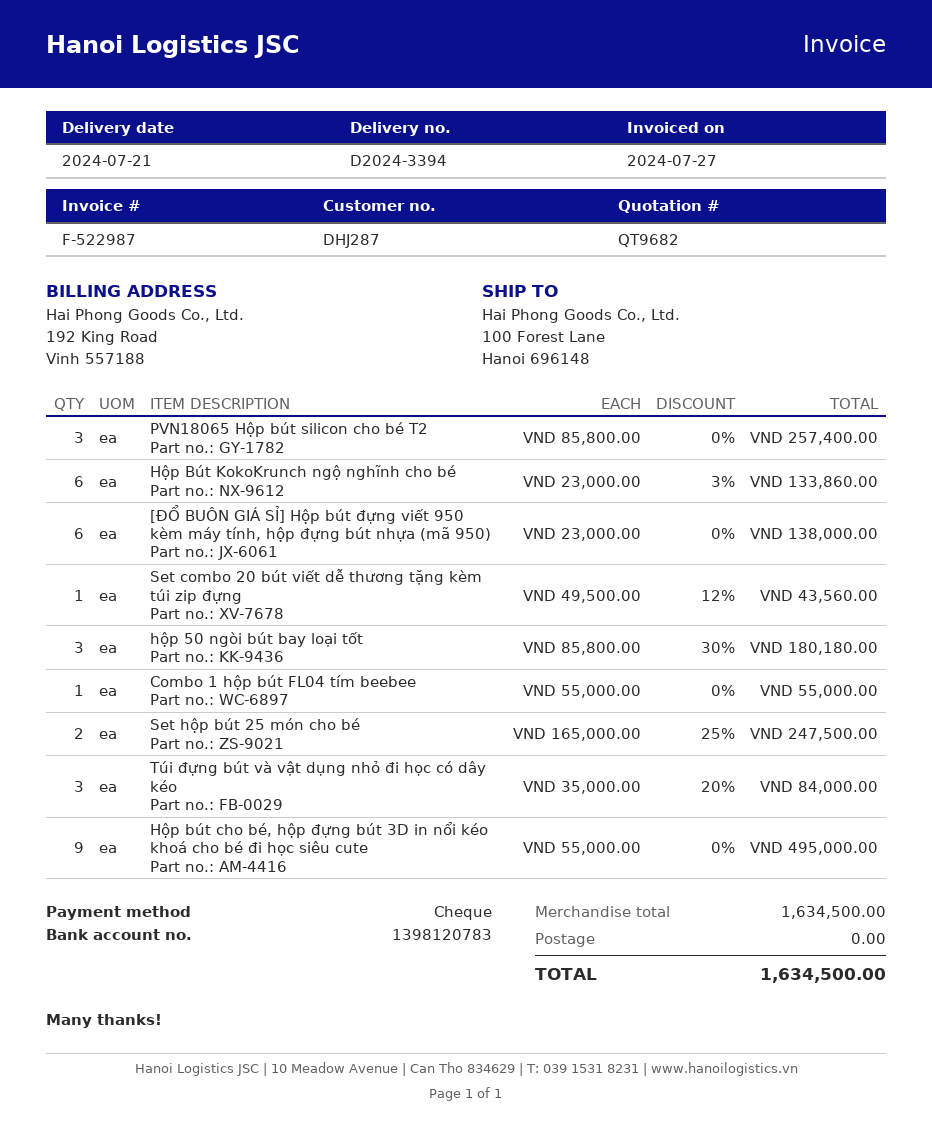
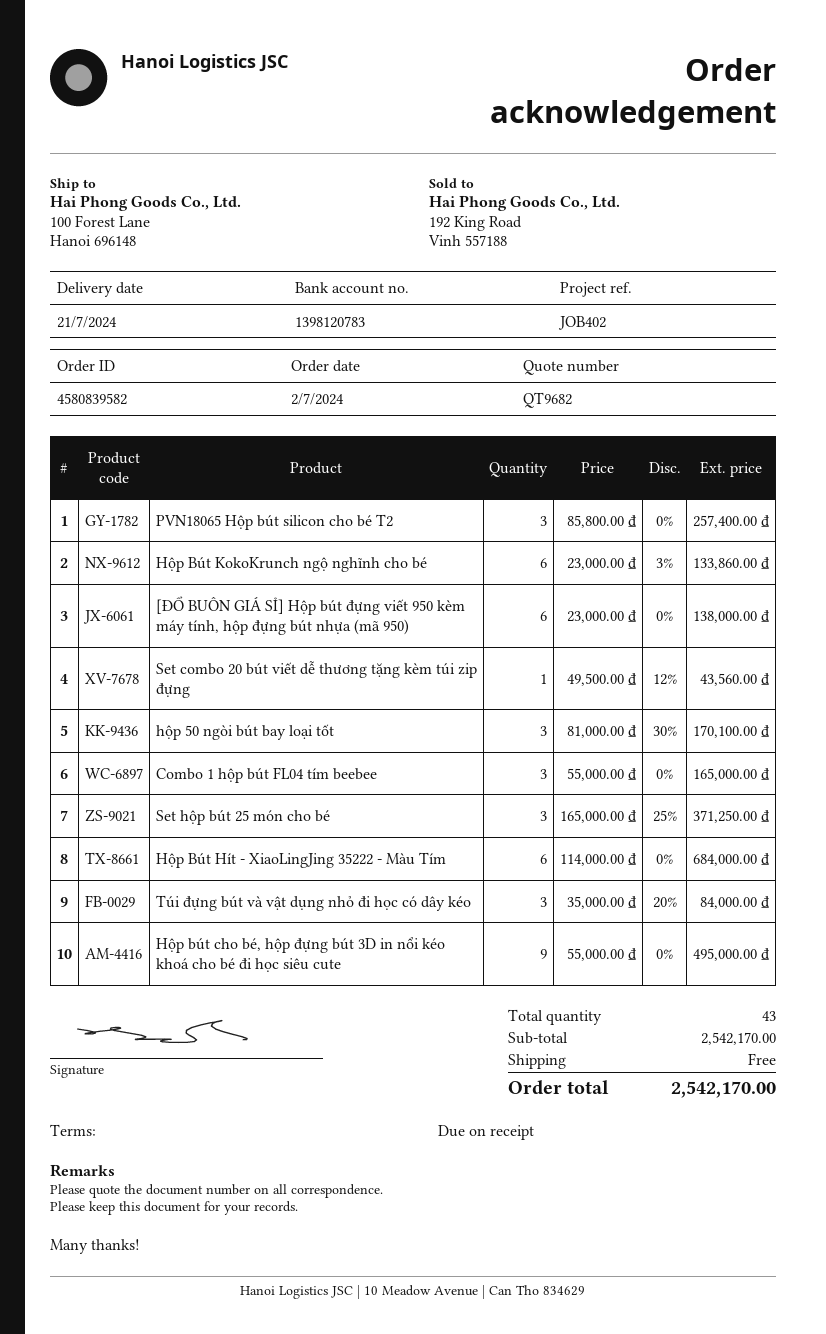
hộp 50 ngòi bút bay loại tốt: 3 x 85800.00 - 30% = 180180.00 -> 3 x 81000.00 - 30% = 170100.00
Combo 1 hộp bút FL04 tím beebee: 1 x 55000.00 = 55000.00 -> 3 x 55000.00 = 165000.00
Set hộp bút 25 món cho bé: 2 x 165000.00 - 25% = 247500.00 -> 3 x 165000.00 - 25% = 371250.00
Hộp Bút Hít - XiaoLingJing 35222 - Màu Tím: none -> 6 x 114000.00 = 684000.00
subtotal: 1634500.00 -> 2542170.00
total: 1634500.00 -> 2542170.00

